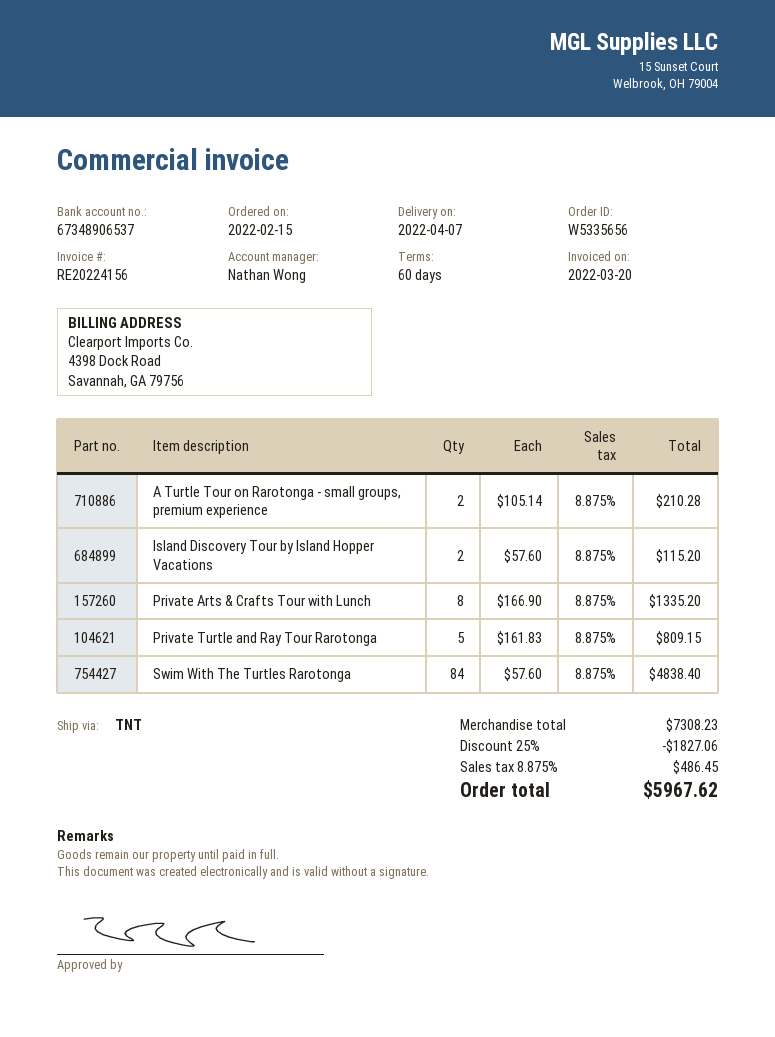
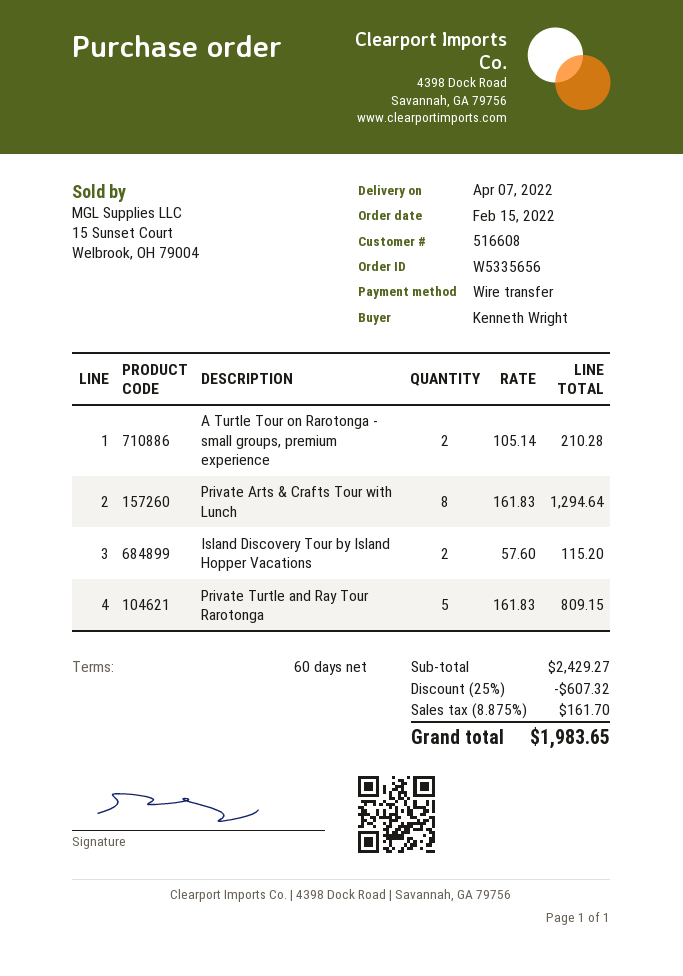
Private Arts & Crafts Tour with Lunch: 8 x 166.90 = 1335.20 -> 8 x 161.83 = 1294.64
Swim With The Turtles Rarotonga: 84 x 57.60 = 4838.40 -> none
subtotal: 7308.23 -> 2429.27
discount: 25% = 1827.06 -> 25% = 607.32
tax: 8.875% = 486.45 -> 8.875% = 161.70
total: 5967.62 -> 1983.65

